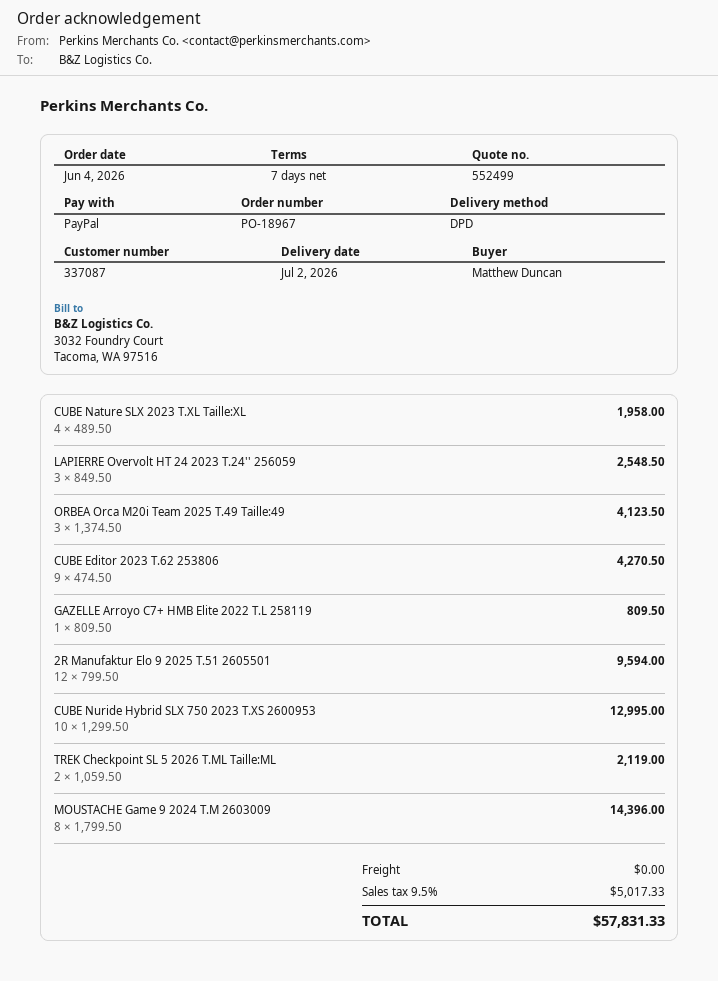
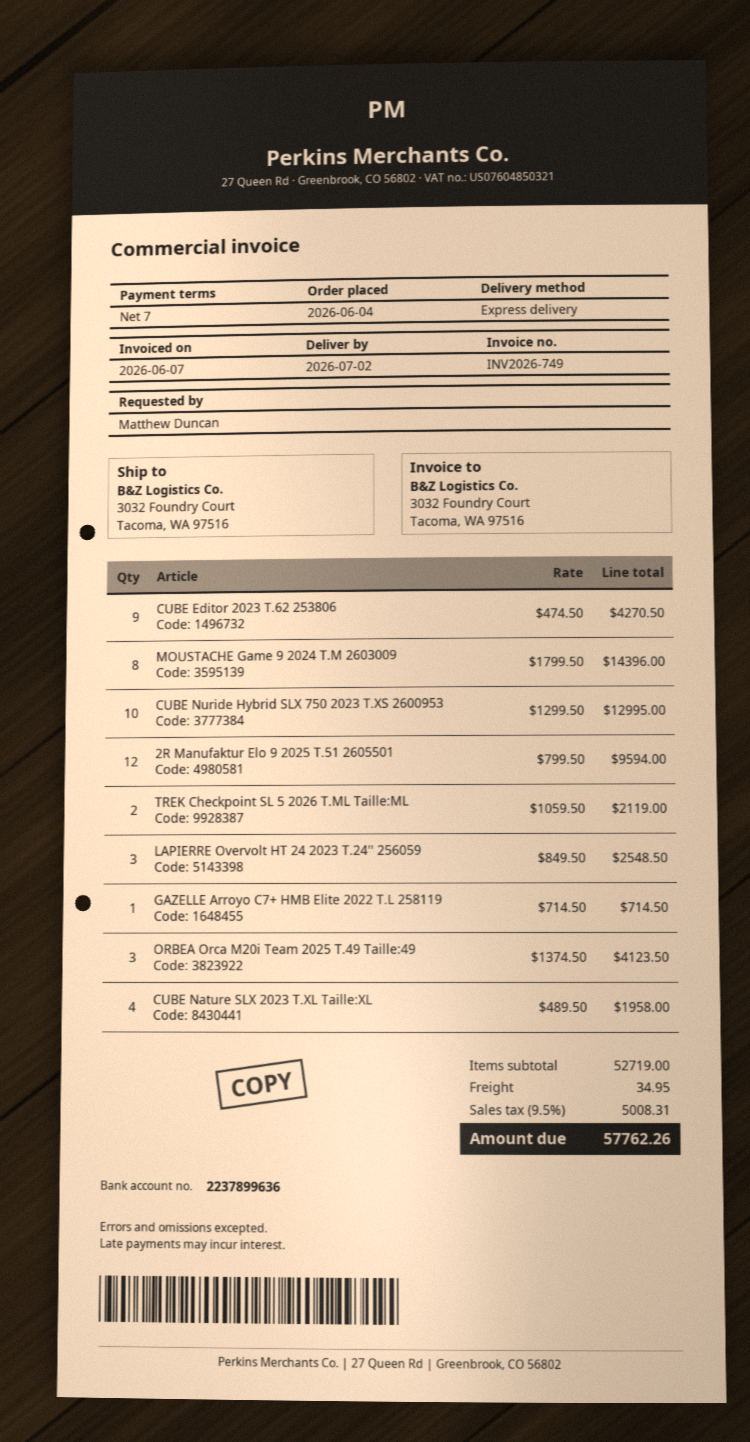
shipping method: DPD -> express
GAZELLE Arroyo C7+ HMB Elite 2022 T.L 258119: 1 x 809.50 = 809.50 -> 1 x 714.50 = 714.50
shipping: 0.00 -> 34.95
tax: 9.5% = 5017.33 -> 9.5% = 5008.31
total: 57831.33 -> 57762.26

